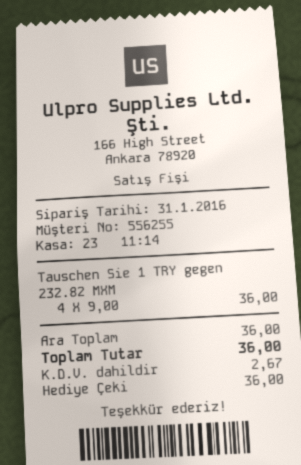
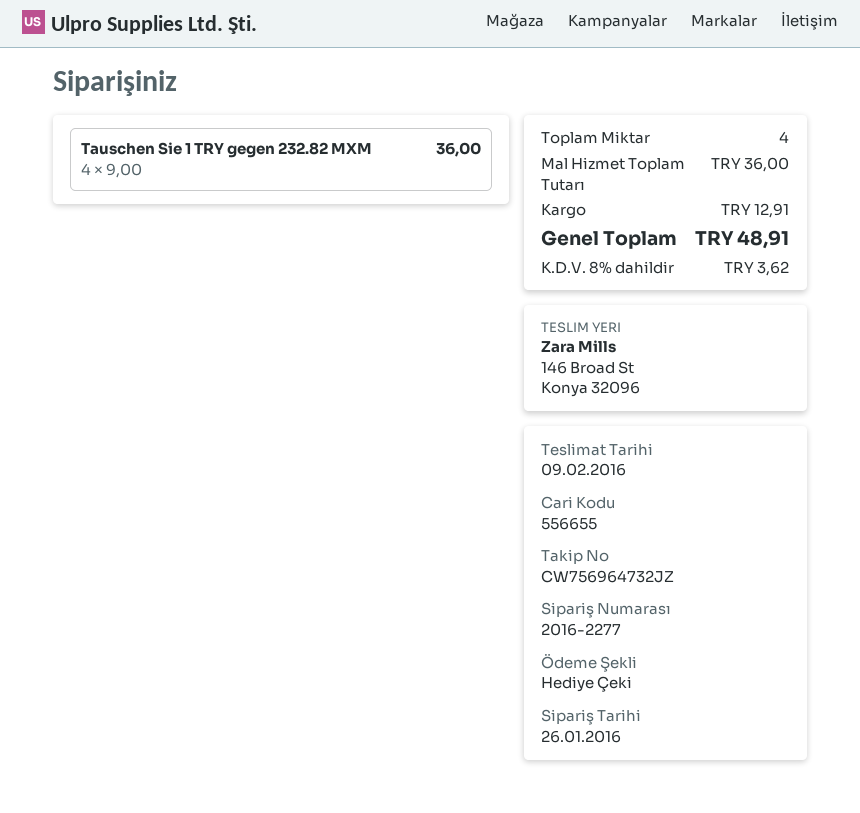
order date: 2016-01-31 -> 2016-01-26
customer number: 556255 -> 556655
shipping: none -> 12.91
tax: 2.67 -> 3.62
total: 36.00 -> 48.91

